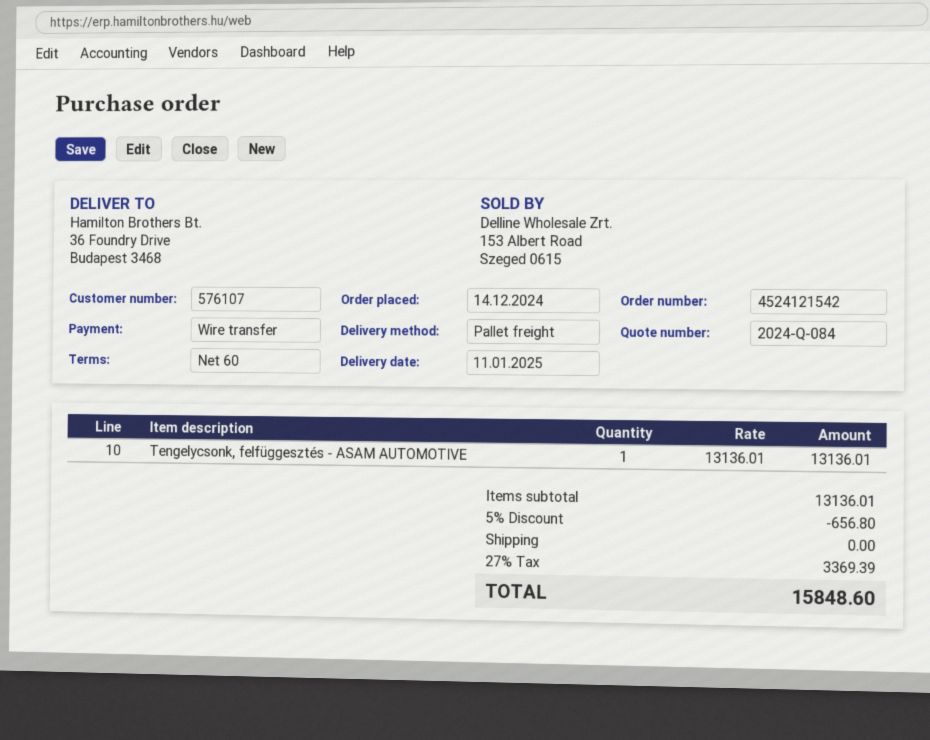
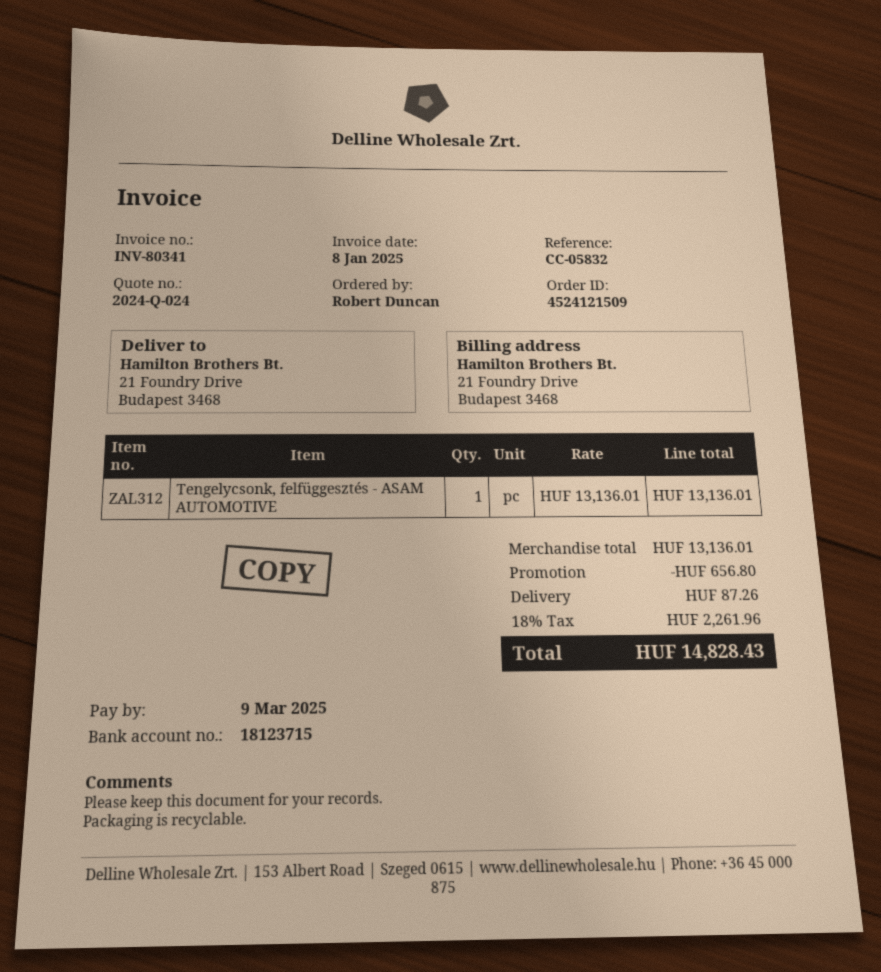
quote number: 2024-Q-084 -> 2024-Q-024
order number: 4524121542 -> 4524121509
ship to: 36 Foundry Drive, Budapest 3468 -> 21 Foundry Drive, Budapest 3468
shipping: 0.00 -> 87.26
tax: 27% = 3369.39 -> 18% = 2261.96
total: 15848.60 -> 14828.43

